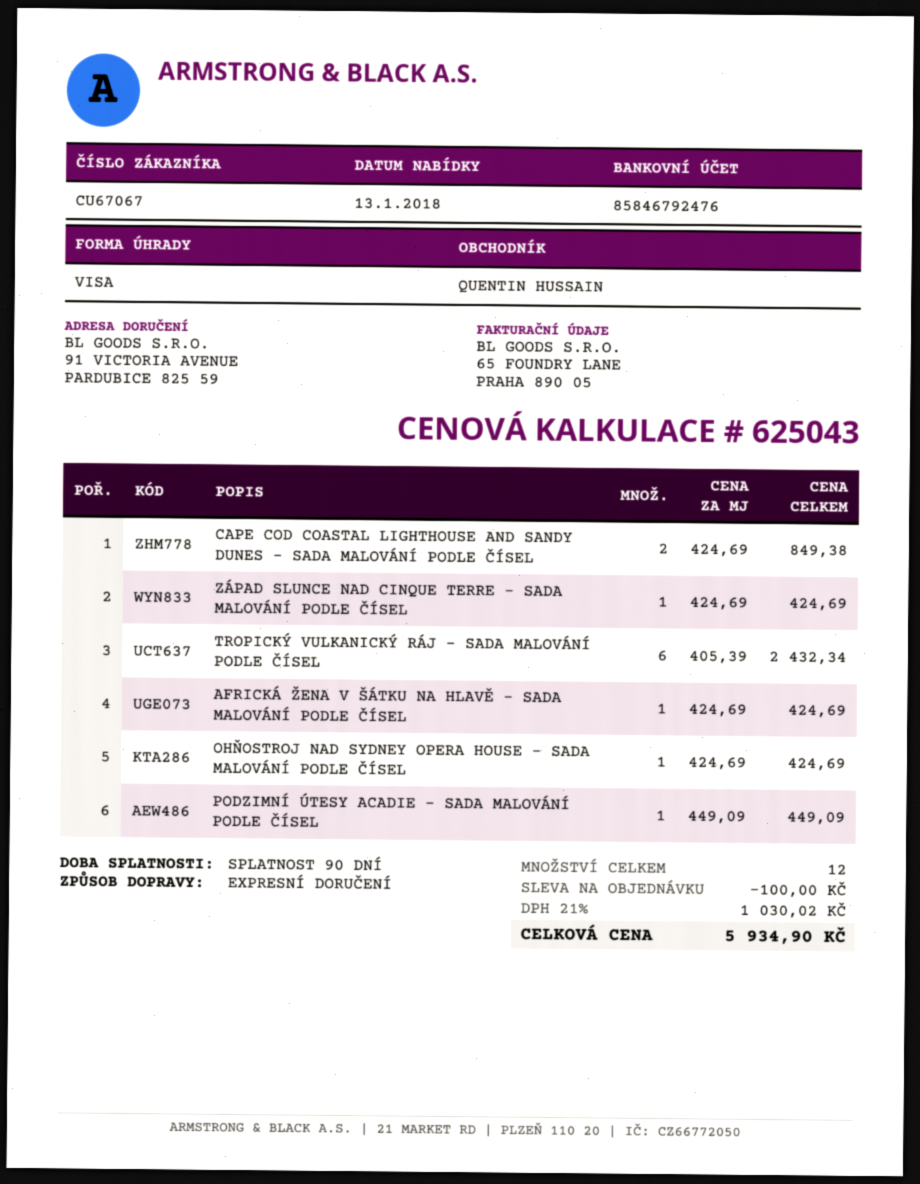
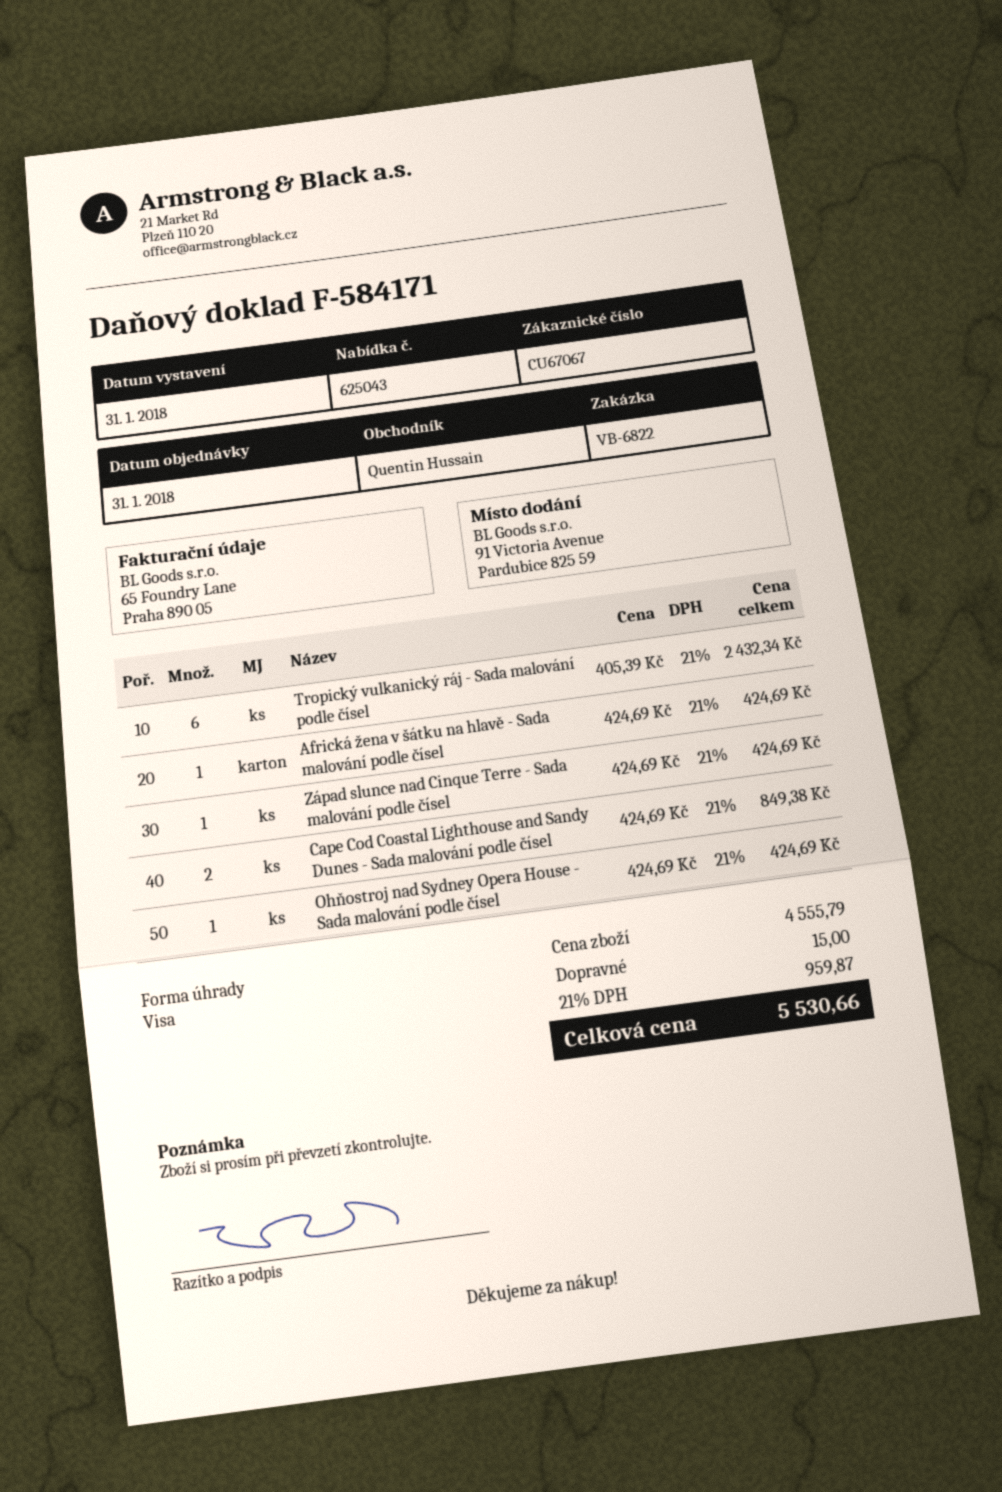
PODZIMNÍ ÚTESY ACADIE - SADA MALOVÁNÍ PODLE ČÍSEL: 1 x 449.09 = 449.09 -> none
discount: 100.00 -> none
shipping: none -> 15.00
tax: 21% = 1030.02 -> 21% = 959.87
total: 5934.90 -> 5530.66

